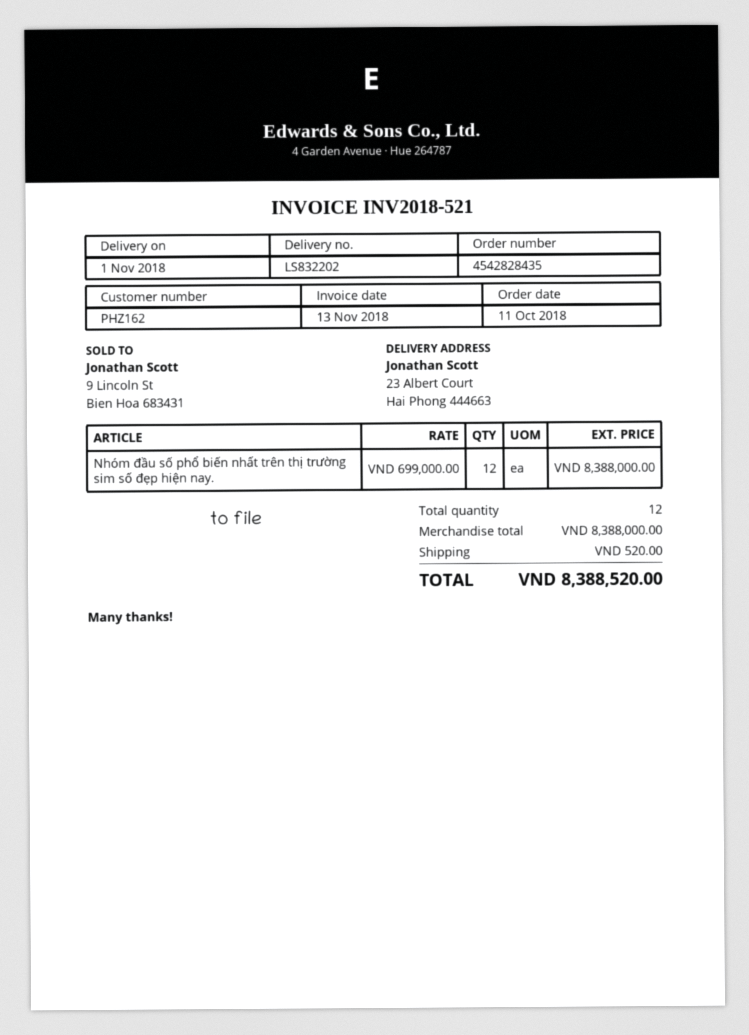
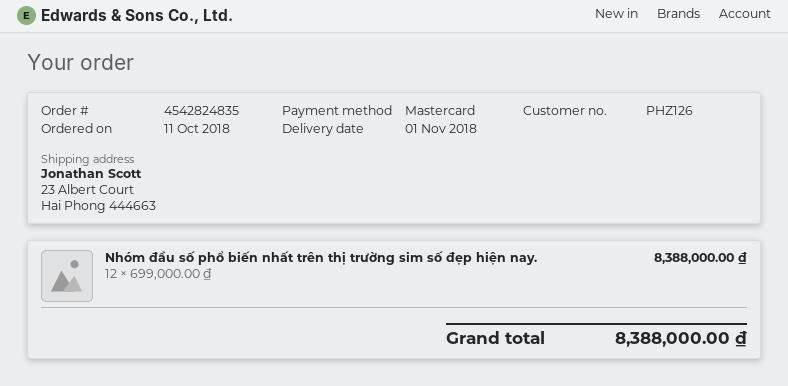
order number: 4542828435 -> 4542824835
customer number: PHZ162 -> PHZ126
shipping: 520.00 -> none
total: 8388520.00 -> 8388000.00

